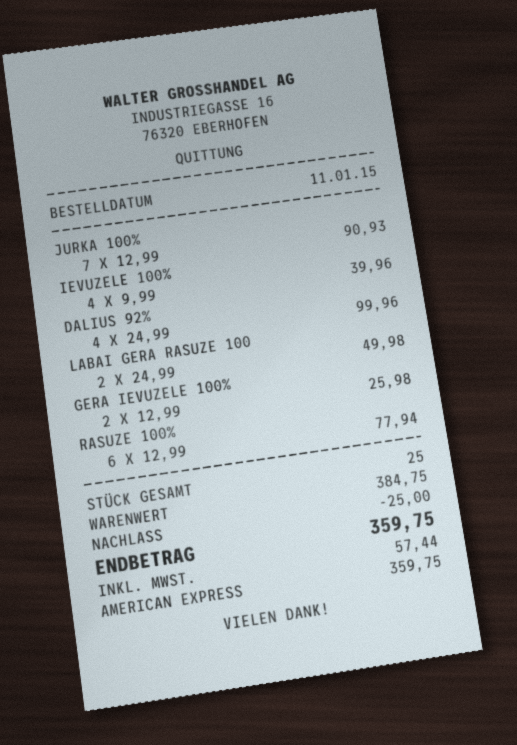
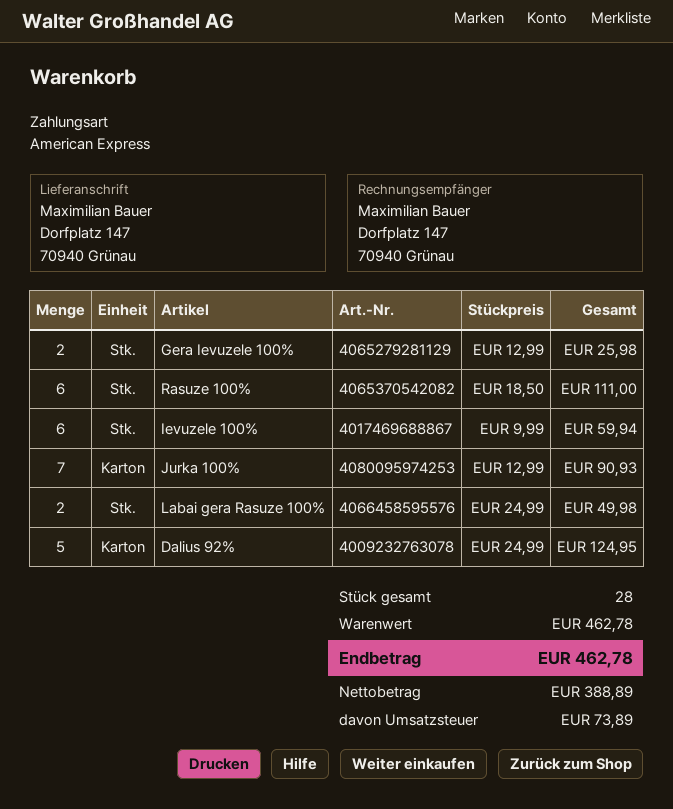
IEVUZELE 100%: 4 x 9.99 = 39.96 -> 6 x 9.99 = 59.94
DALIUS 92%: 4 x 24.99 = 99.96 -> 5 x 24.99 = 124.95
RASUZE 100%: 6 x 12.99 = 77.94 -> 6 x 18.50 = 111.00
total quantity: 25 -> 28
subtotal: 384.75 -> 462.78
discount: 25.00 -> none
tax: 57.44 -> 73.89
total: 359.75 -> 462.78

